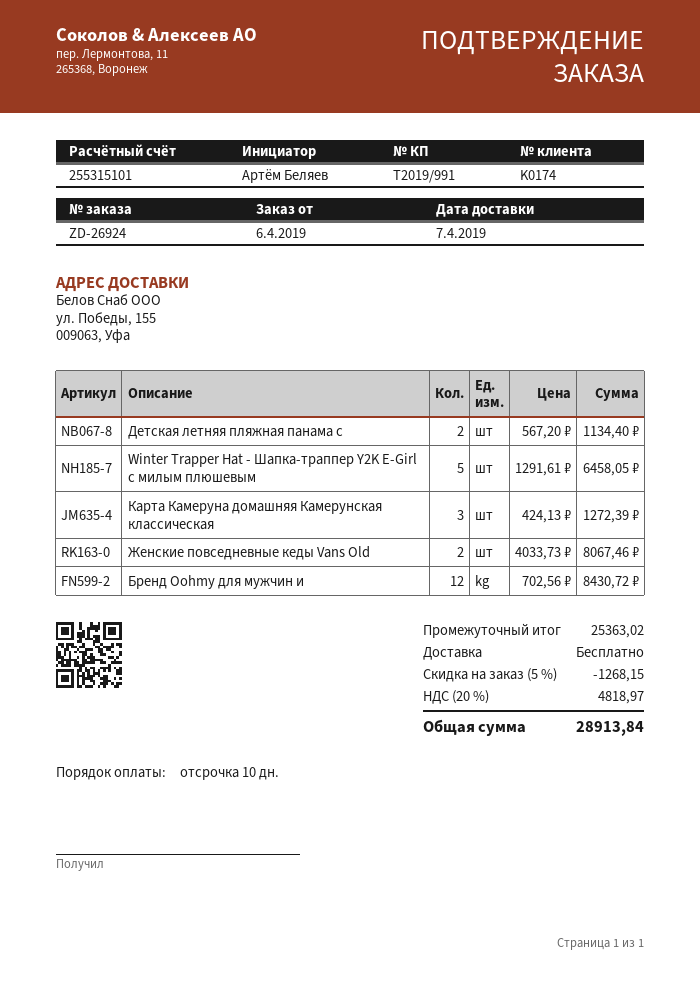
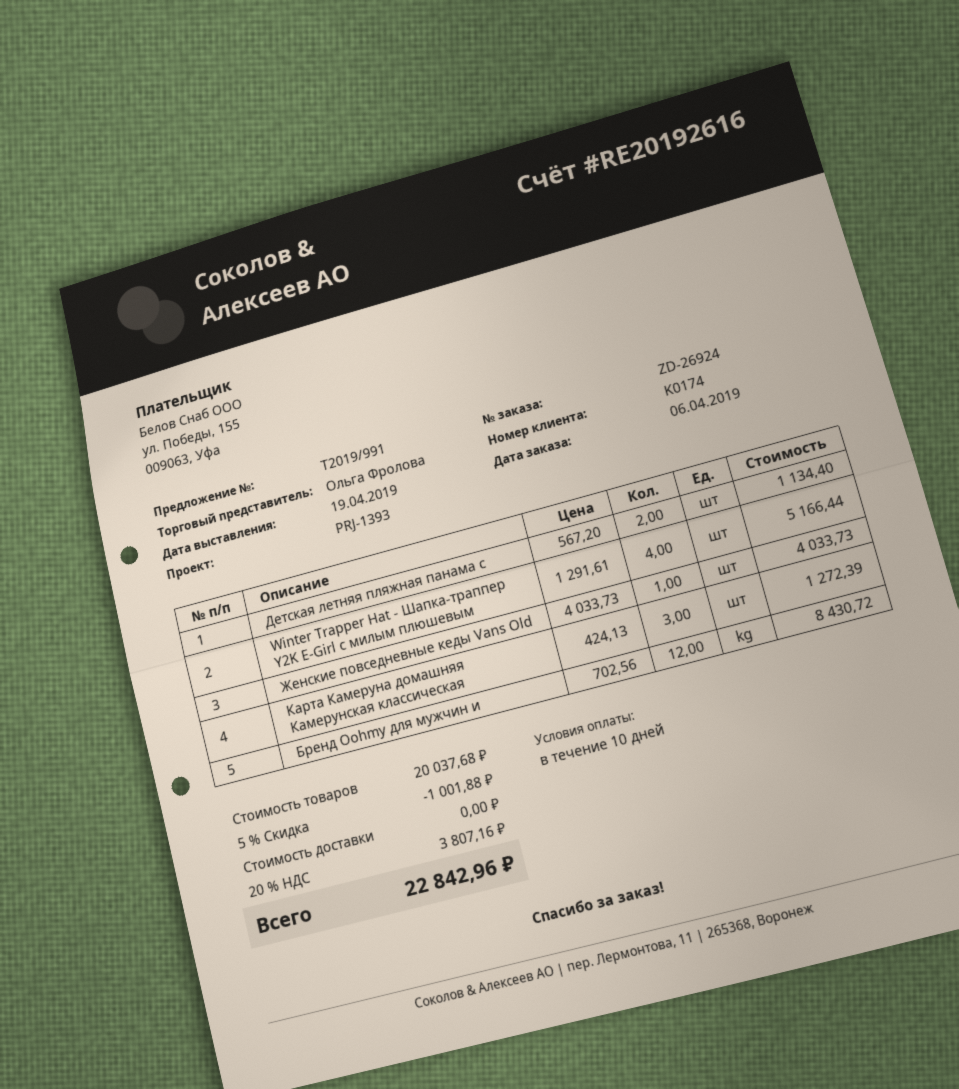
Winter Trapper Hat - Шапка-траппер Y2K E-Girl с милым плюшевым: 5 x 1291.61 = 6458.05 -> 4 x 1291.61 = 5166.44
Женские повседневные кеды Vans Old: 2 x 4033.73 = 8067.46 -> 1 x 4033.73 = 4033.73
subtotal: 25363.02 -> 20037.68
discount: 5% = 1268.15 -> 5% = 1001.88
tax: 20% = 4818.97 -> 20% = 3807.16
total: 28913.84 -> 22842.96

